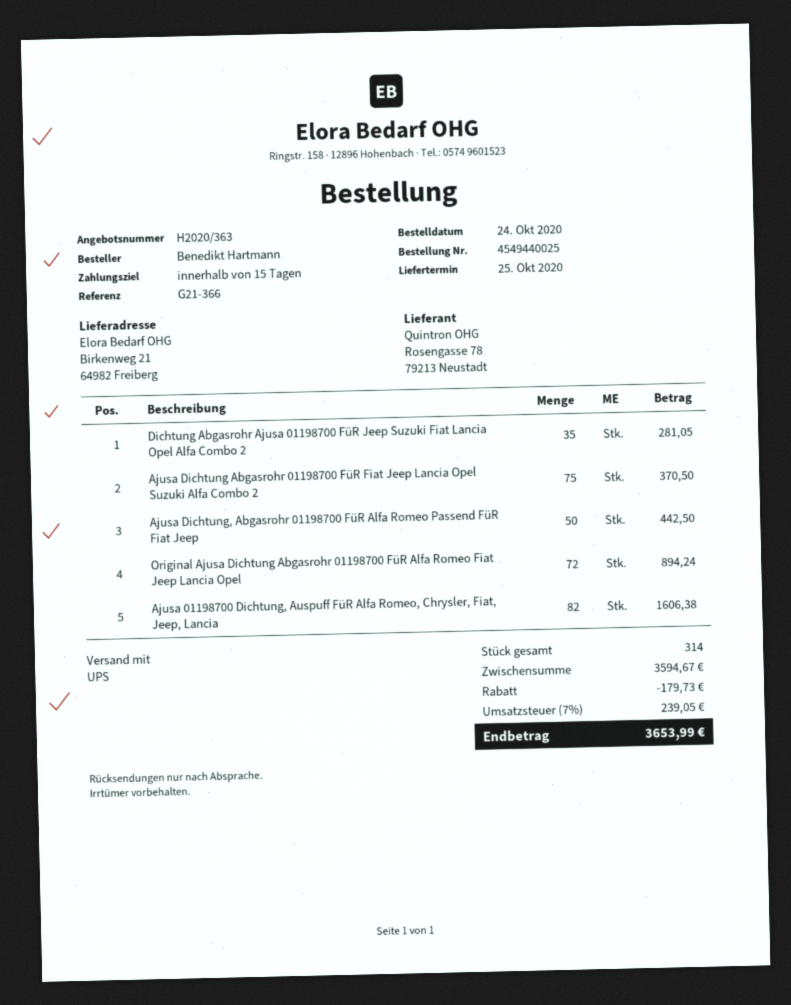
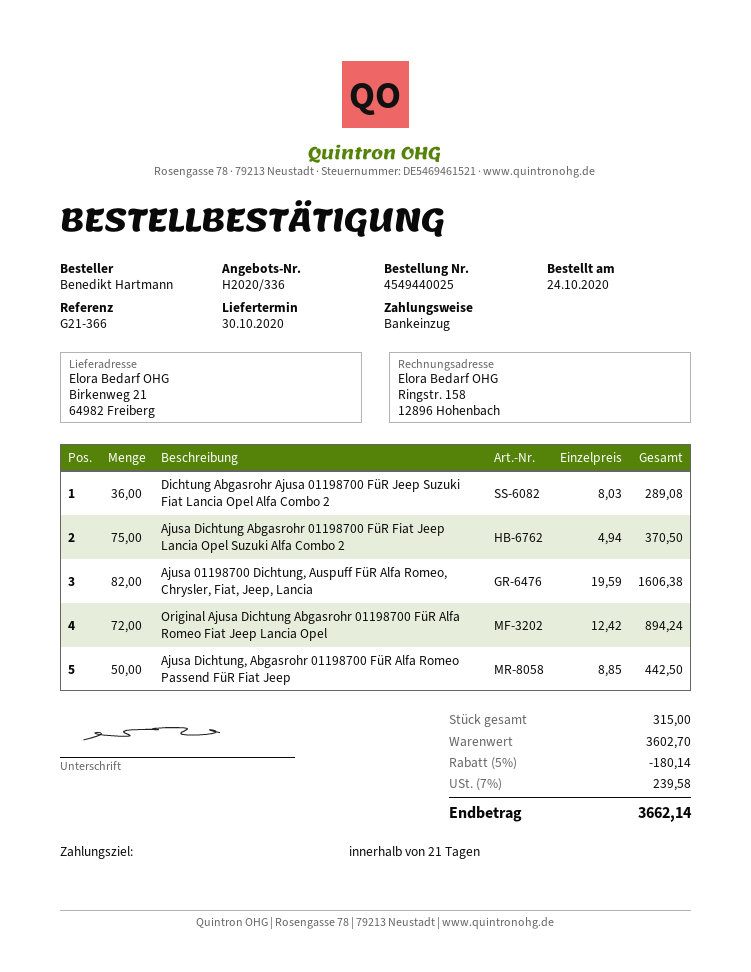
quote number: H2020/363 -> H2020/336
delivery date: 2020-10-25 -> 2020-10-30
payment terms: 15 days -> 21 days
Dichtung Abgasrohr Ajusa 01198700 FüR Jeep Suzuki Fiat Lancia Opel Alfa Combo 2: 35 for 281.05 -> 36 for 289.08
total quantity: 314 -> 315
subtotal: 3594.67 -> 3602.70
discount: 179.73 -> 180.14
tax: 7% = 239.05 -> 7% = 239.58
total: 3653.99 -> 3662.14

